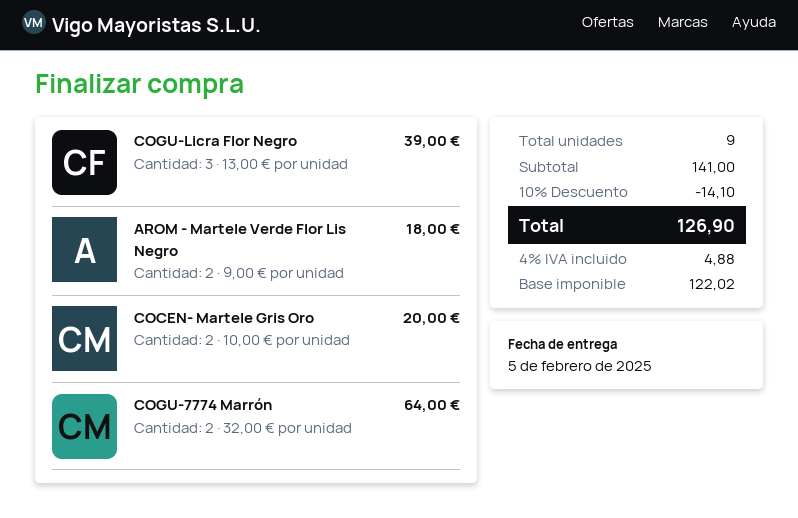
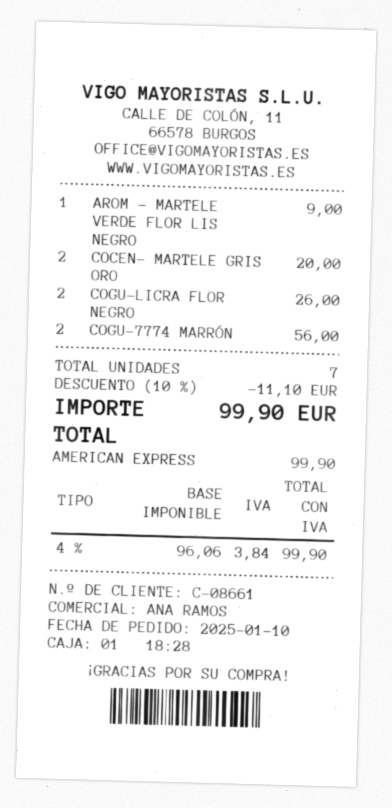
COGU-Licra Flor Negro: 3 for 39.00 -> 2 for 26.00
AROM - Martele Verde Flor Lis Negro: 2 for 18.00 -> 1 for 9.00
COGU-7774 Marrón: 2 for 64.00 -> 2 for 56.00
total quantity: 9 -> 7
discount: 10% = 14.10 -> 10% = 11.10
net: 122.02 -> 96.06
tax: 4% = 4.88 -> 4% = 3.84
total: 126.90 -> 99.90

